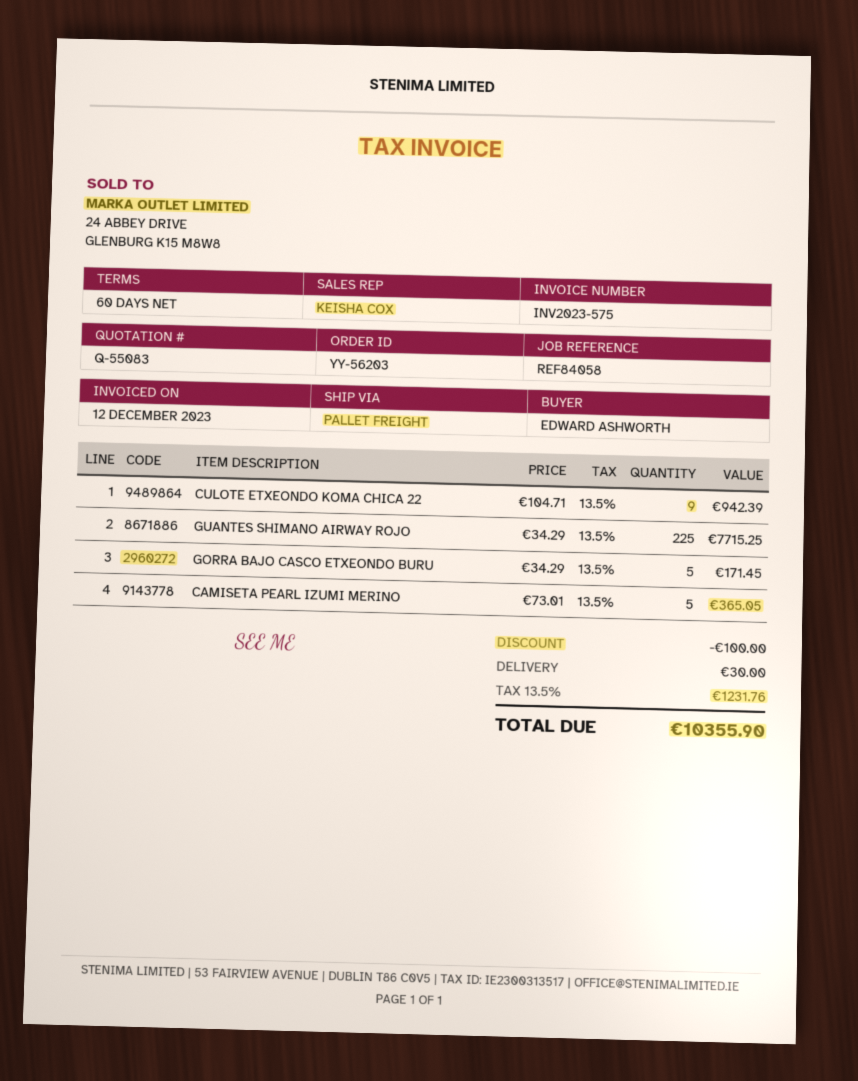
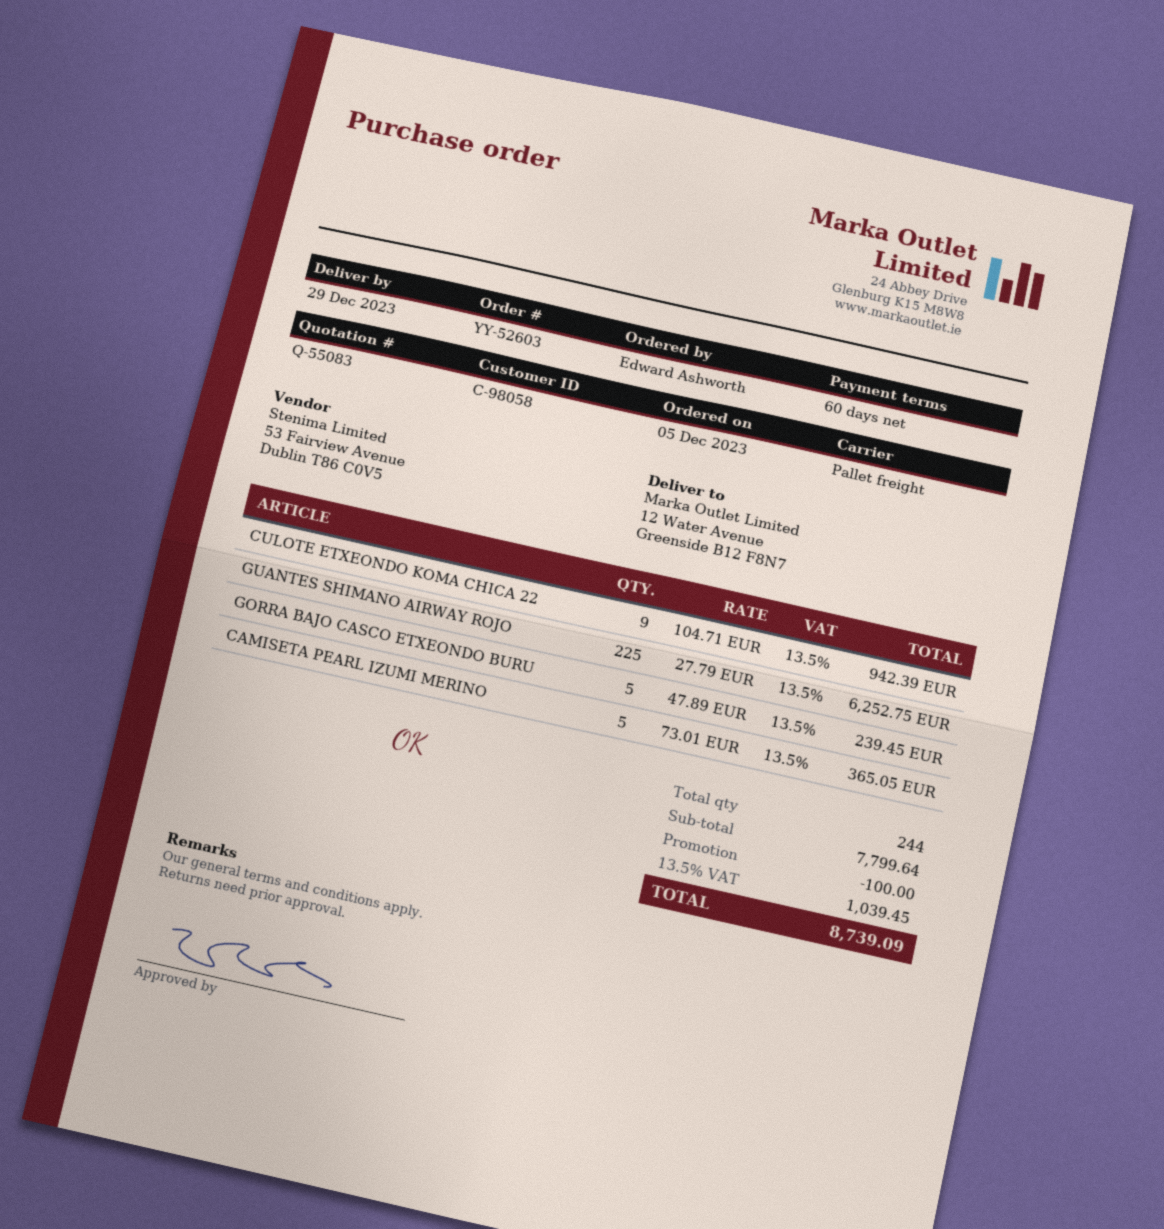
order number: YY-56203 -> YY-52603
GUANTES SHIMANO AIRWAY ROJO: 225 x 34.29 = 7715.25 -> 225 x 27.79 = 6252.75
GORRA BAJO CASCO ETXEONDO BURU: 5 x 34.29 = 171.45 -> 5 x 47.89 = 239.45
shipping: 30.00 -> none
tax: 13.5% = 1231.76 -> 13.5% = 1039.45
total: 10355.90 -> 8739.09

